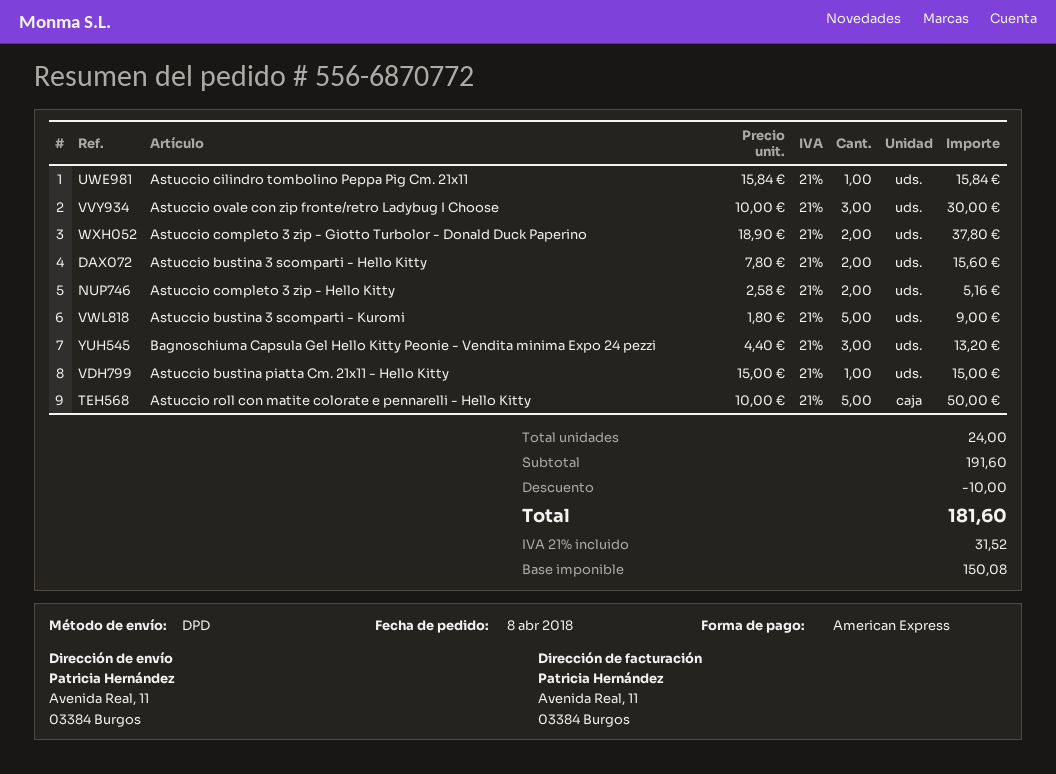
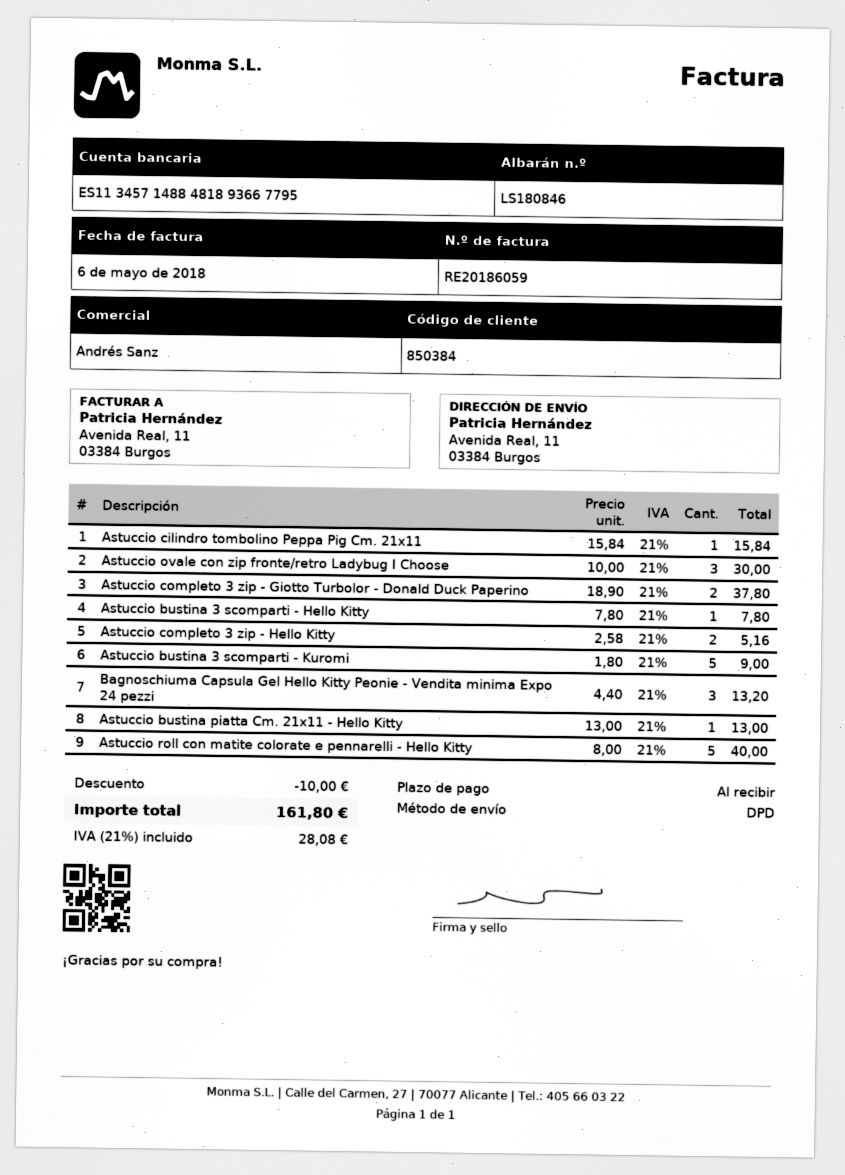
Astuccio bustina 3 scomparti - Hello Kitty: 2 x 7.80 = 15.60 -> 1 x 7.80 = 7.80
Astuccio bustina piatta Cm. 21x11 - Hello Kitty: 1 x 15.00 = 15.00 -> 1 x 13.00 = 13.00
Astuccio roll con matite colorate e pennarelli - Hello Kitty: 5 x 10.00 = 50.00 -> 5 x 8.00 = 40.00
tax: 21% = 31.52 -> 21% = 28.08
total: 181.60 -> 161.80

